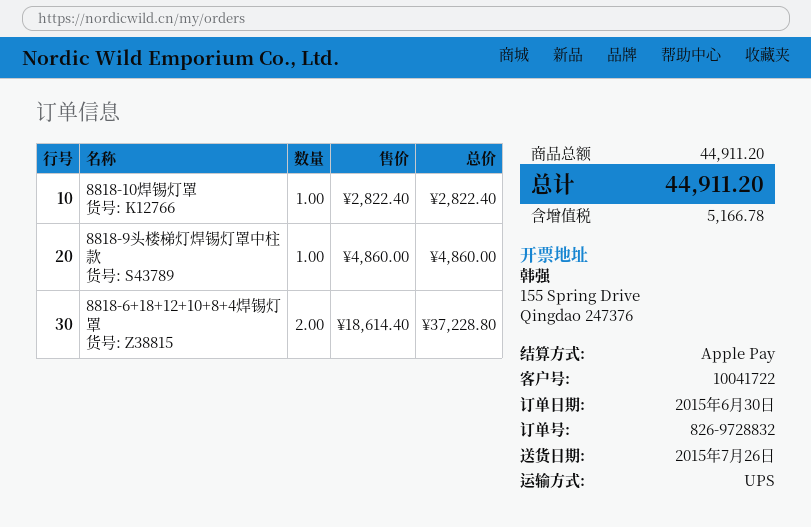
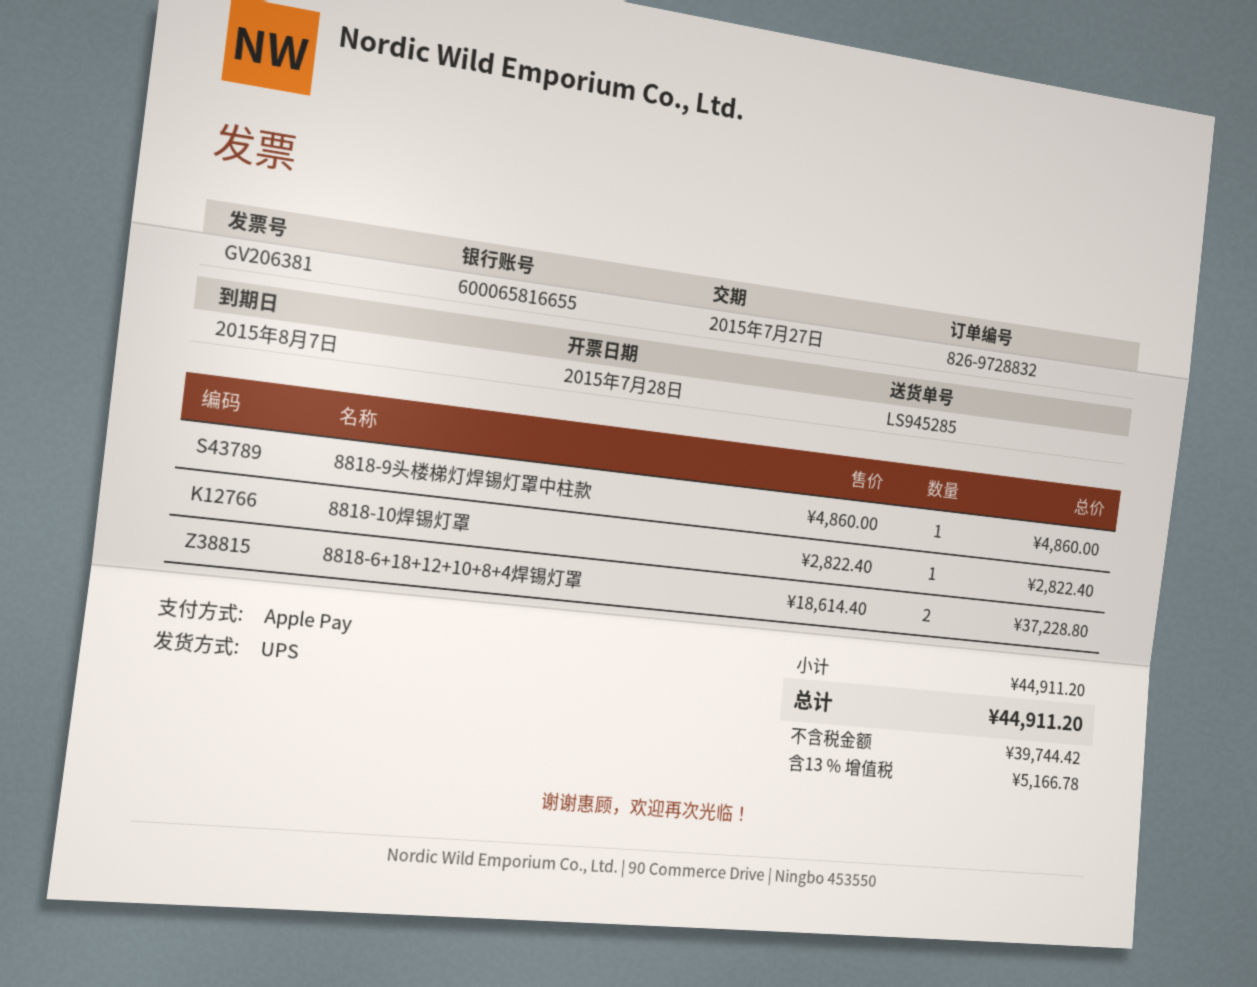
delivery date: 2015-07-26 -> 2015-07-27

